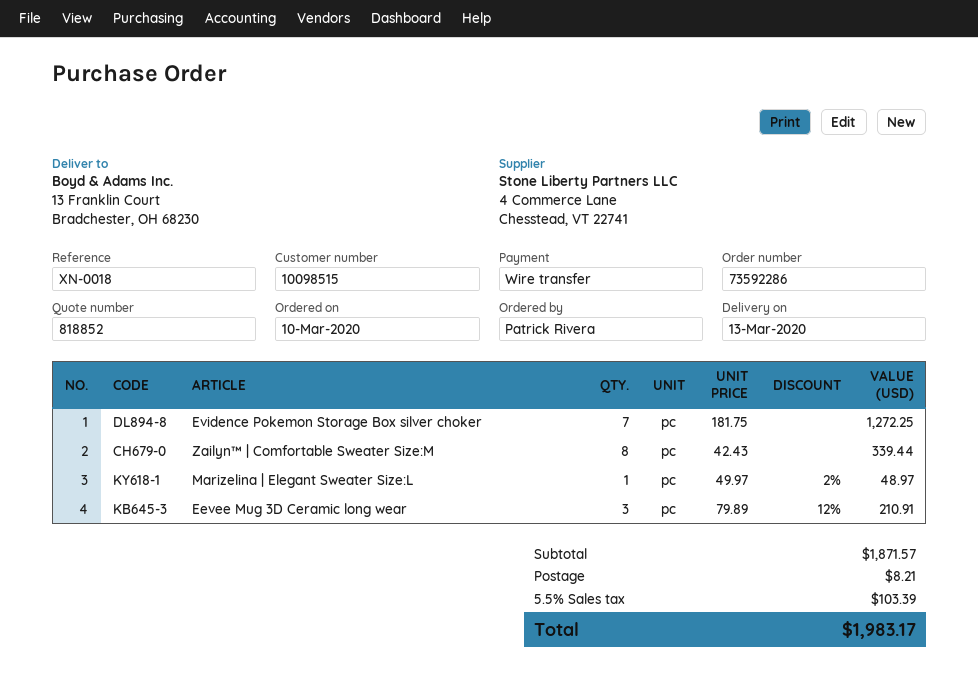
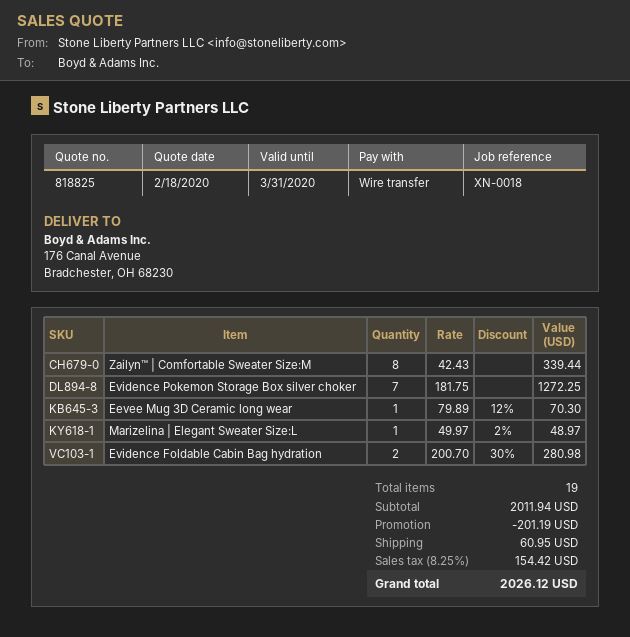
quote number: 818852 -> 818825
ship to: 13 Franklin Court, Bradchester, OH 68230 -> 176 Canal Avenue, Bradchester, OH 68230
Eevee Mug 3D Ceramic long wear: 3 x 79.89 - 12% = 210.91 -> 1 x 79.89 - 12% = 70.30
Evidence Foldable Cabin Bag hydration: none -> 2 x 200.70 - 30% = 280.98
subtotal: 1871.57 -> 2011.94
discount: none -> 201.19
shipping: 8.21 -> 60.95
tax: 5.5% = 103.39 -> 8.25% = 154.42
total: 1983.17 -> 2026.12

